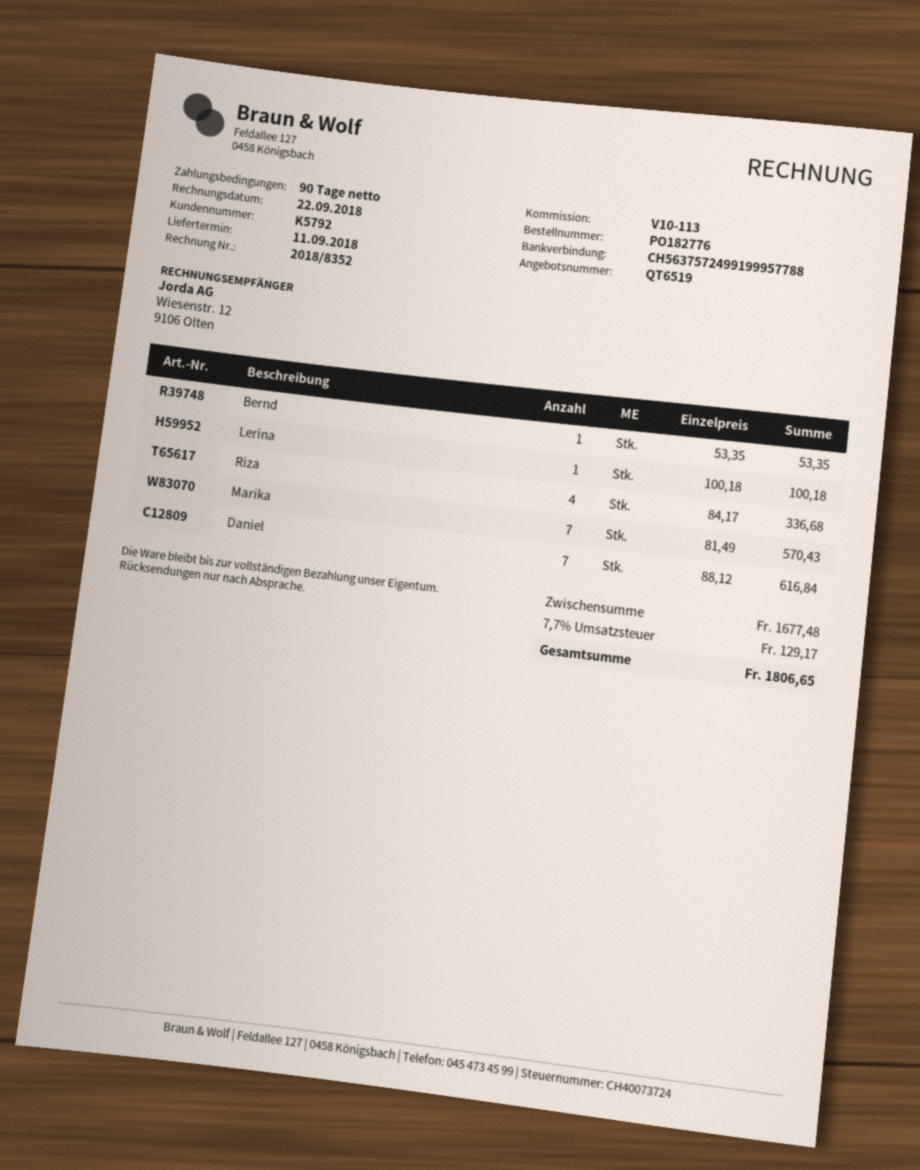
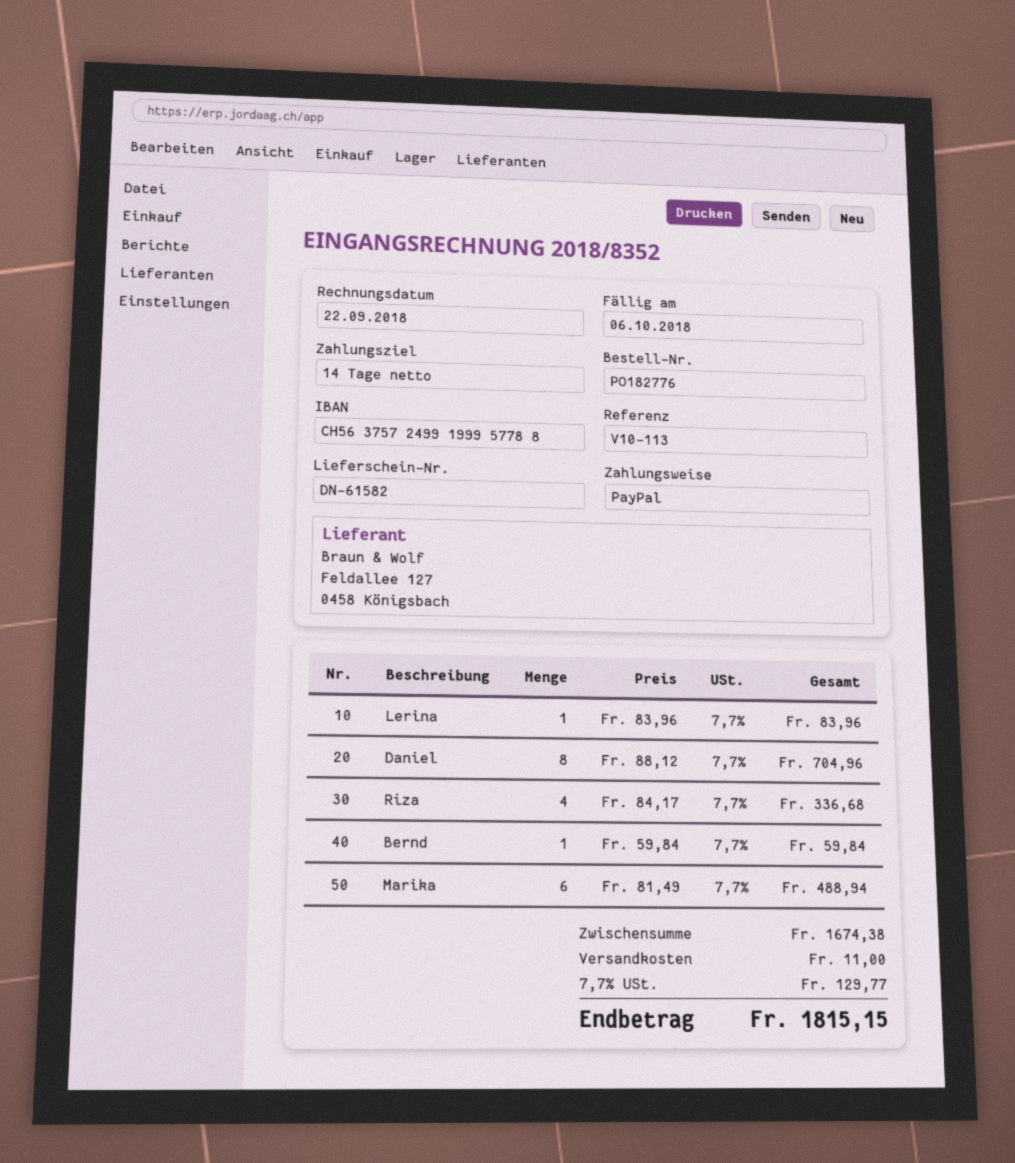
payment terms: 90 days -> 14 days
Bernd: 1 x 53.35 = 53.35 -> 1 x 59.84 = 59.84
Lerina: 1 x 100.18 = 100.18 -> 1 x 83.96 = 83.96
Marika: 7 x 81.49 = 570.43 -> 6 x 81.49 = 488.94
Daniel: 7 x 88.12 = 616.84 -> 8 x 88.12 = 704.96
subtotal: 1677.48 -> 1674.38
shipping: none -> 11.00
tax: 7.7% = 129.17 -> 7.7% = 129.77
total: 1806.65 -> 1815.15

